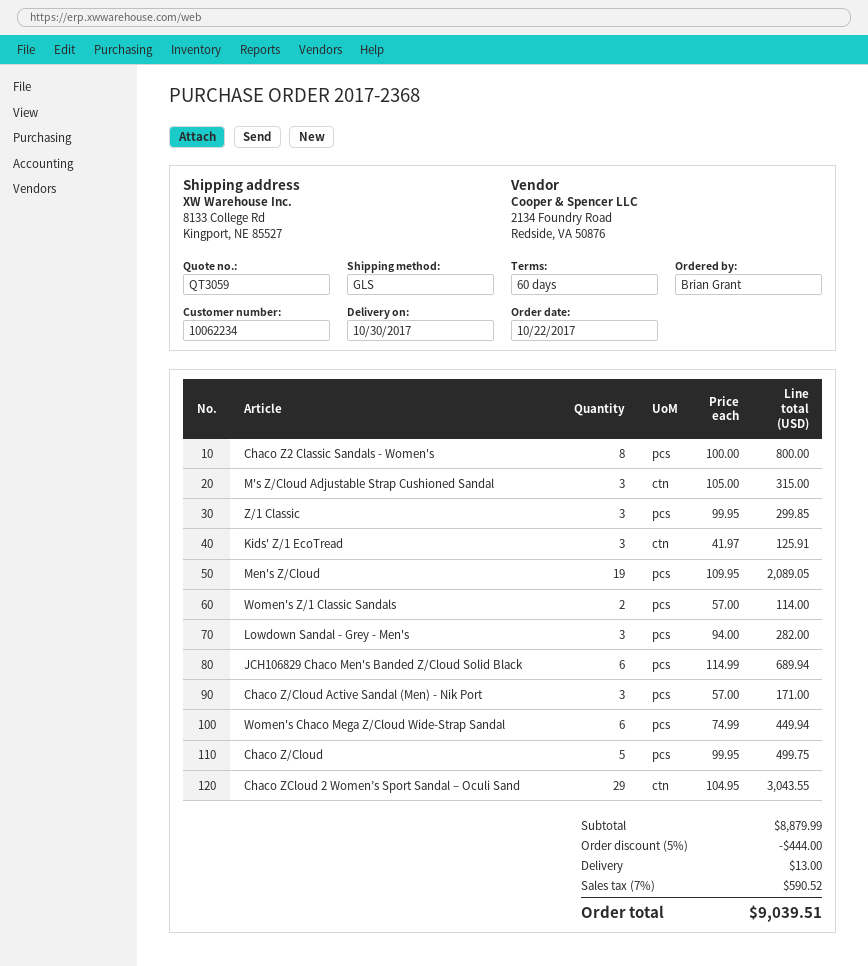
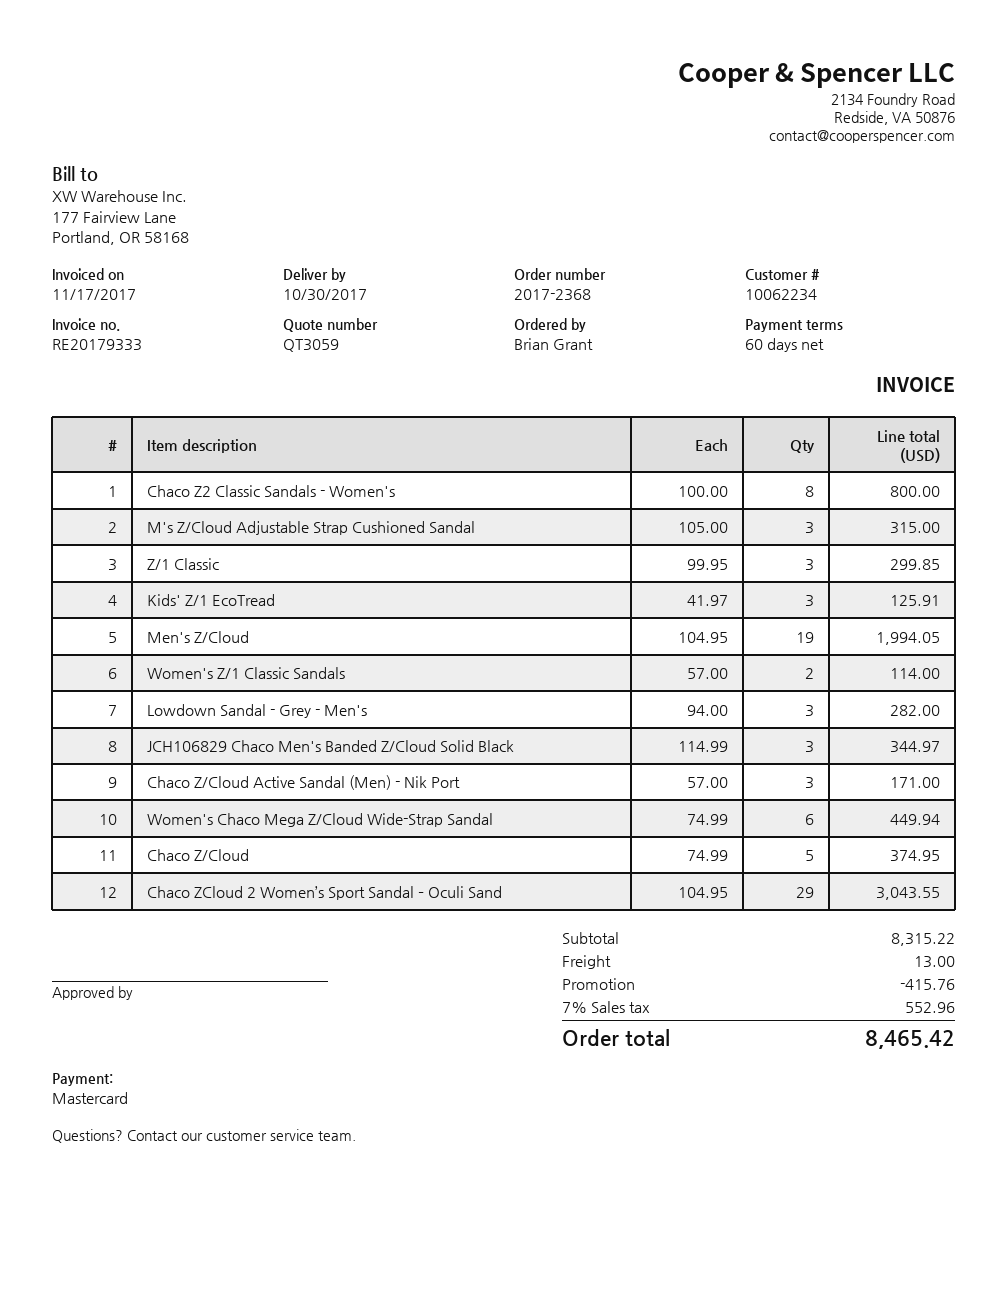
Men's Z/Cloud: 19 x 109.95 = 2089.05 -> 19 x 104.95 = 1994.05
JCH106829 Chaco Men's Banded Z/Cloud Solid Black: 6 x 114.99 = 689.94 -> 3 x 114.99 = 344.97
Chaco Z/Cloud: 5 x 99.95 = 499.75 -> 5 x 74.99 = 374.95
subtotal: 8879.99 -> 8315.22
discount: 444.00 -> 415.76
tax: 7% = 590.52 -> 7% = 552.96
total: 9039.51 -> 8465.42

